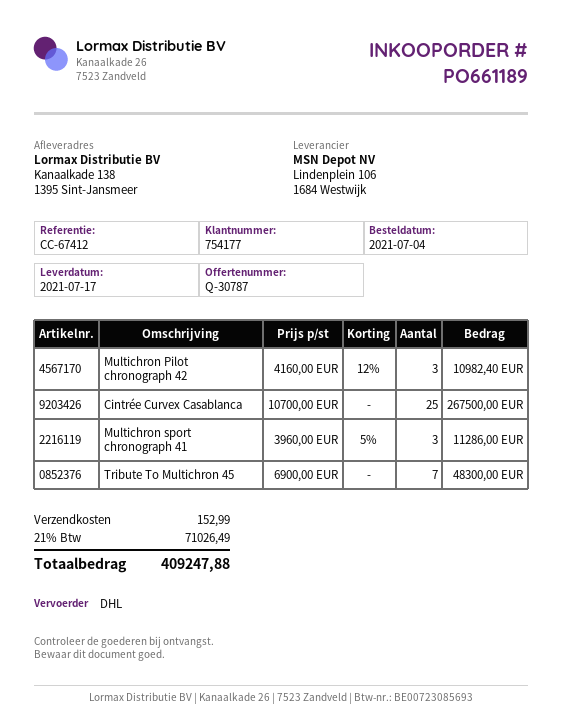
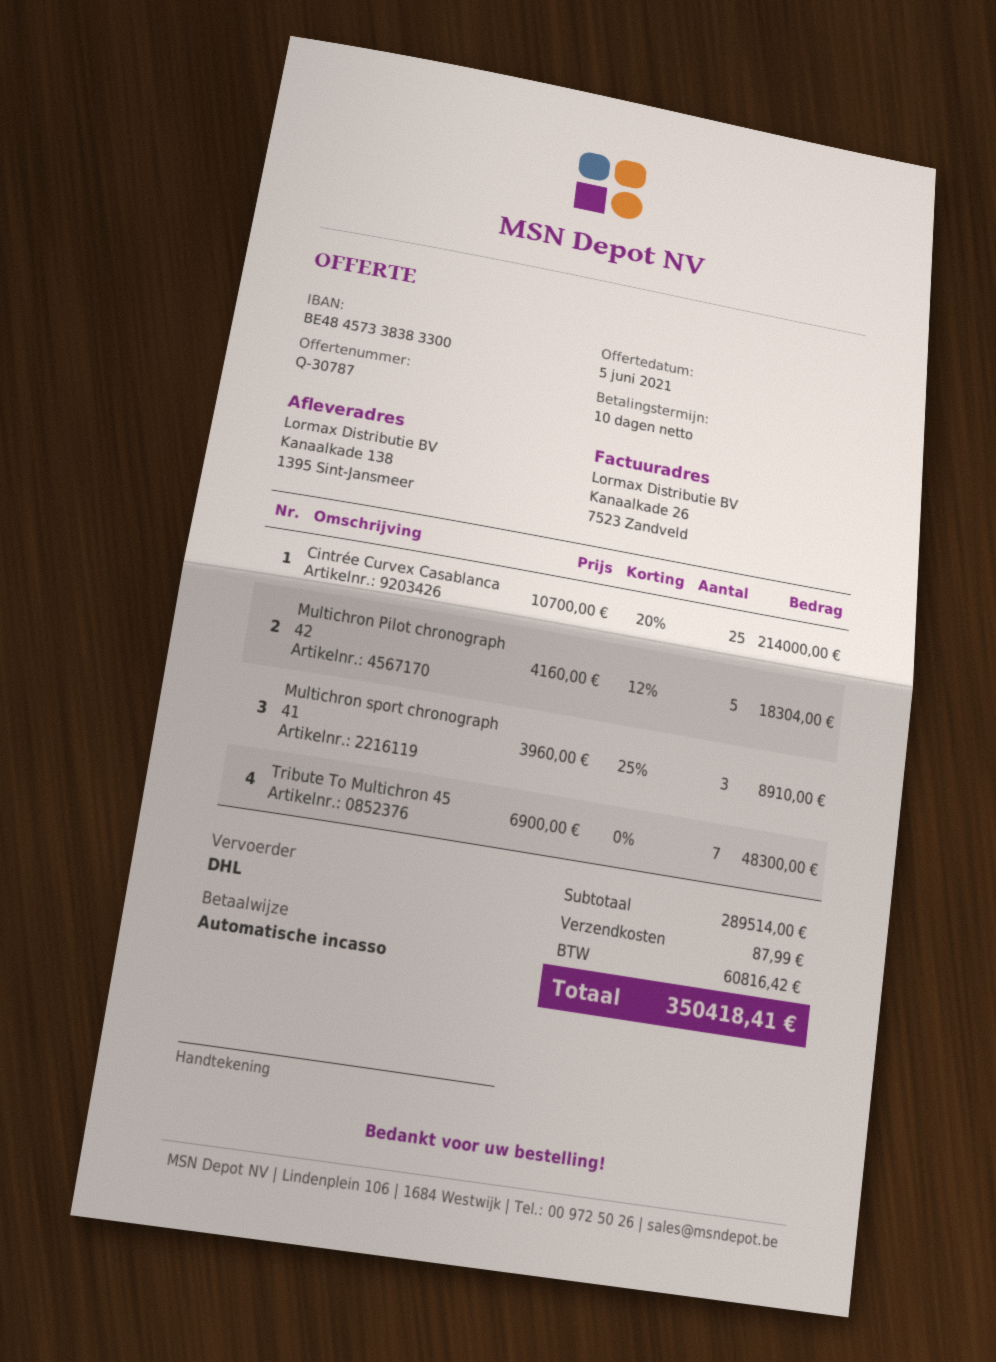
Multichron Pilot chronograph 42: 3 x 4160.00 - 12% = 10982.40 -> 5 x 4160.00 - 12% = 18304.00
Cintrée Curvex Casablanca: 25 x 10700.00 = 267500.00 -> 25 x 10700.00 - 20% = 214000.00
Multichron sport chronograph 41: 3 x 3960.00 - 5% = 11286.00 -> 3 x 3960.00 - 25% = 8910.00
shipping: 152.99 -> 87.99
tax: 71026.49 -> 60816.42
total: 409247.88 -> 350418.41

